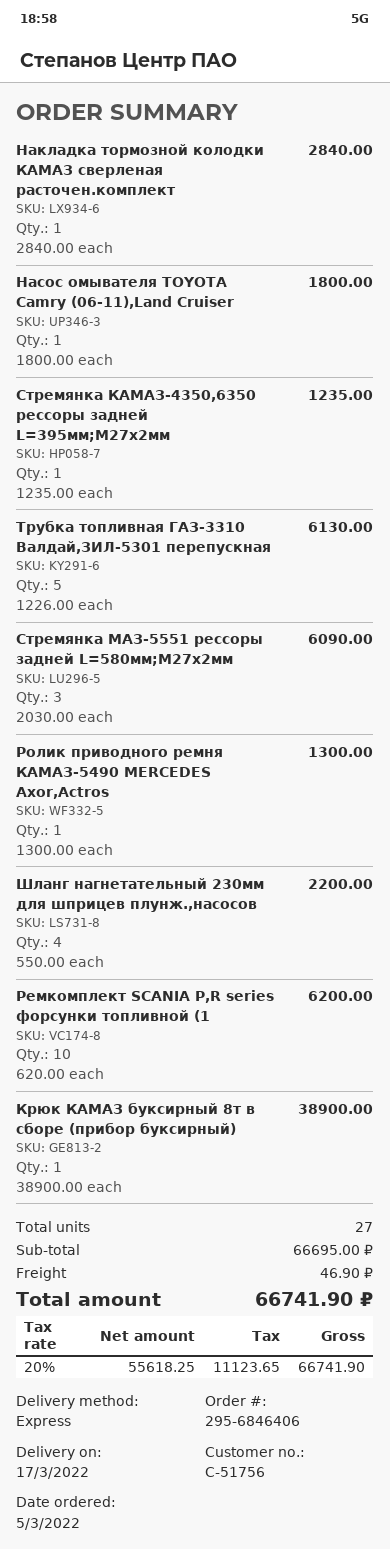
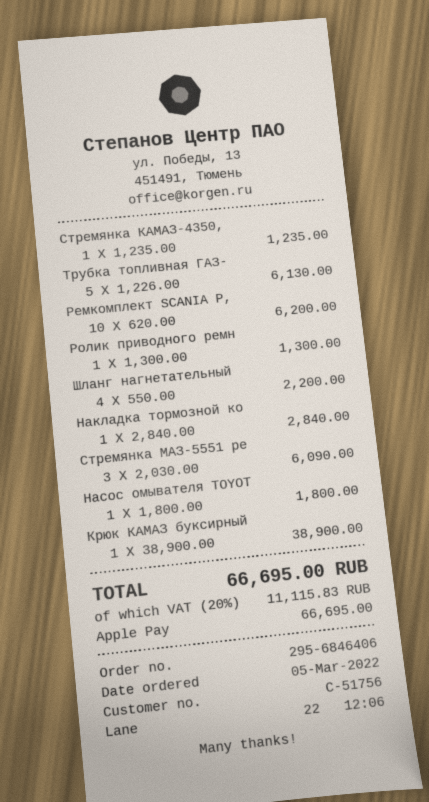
shipping: 46.90 -> none
tax: 20% = 11123.65 -> 20% = 11115.83
total: 66741.90 -> 66695.00

